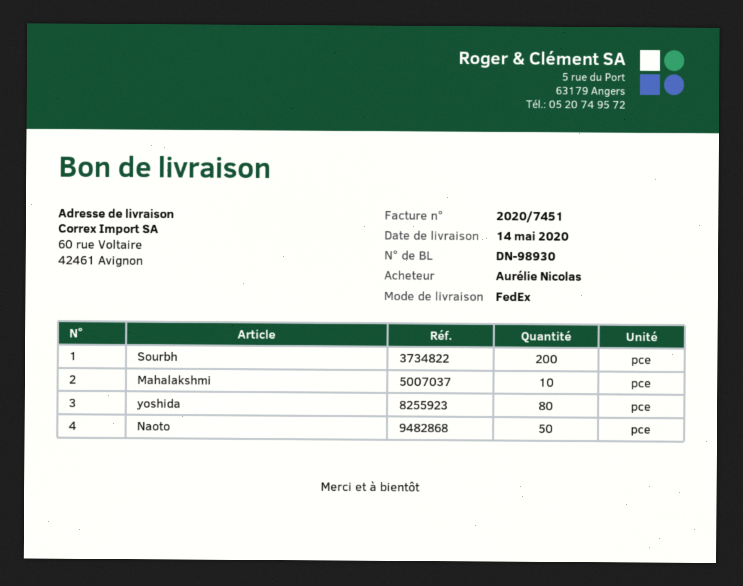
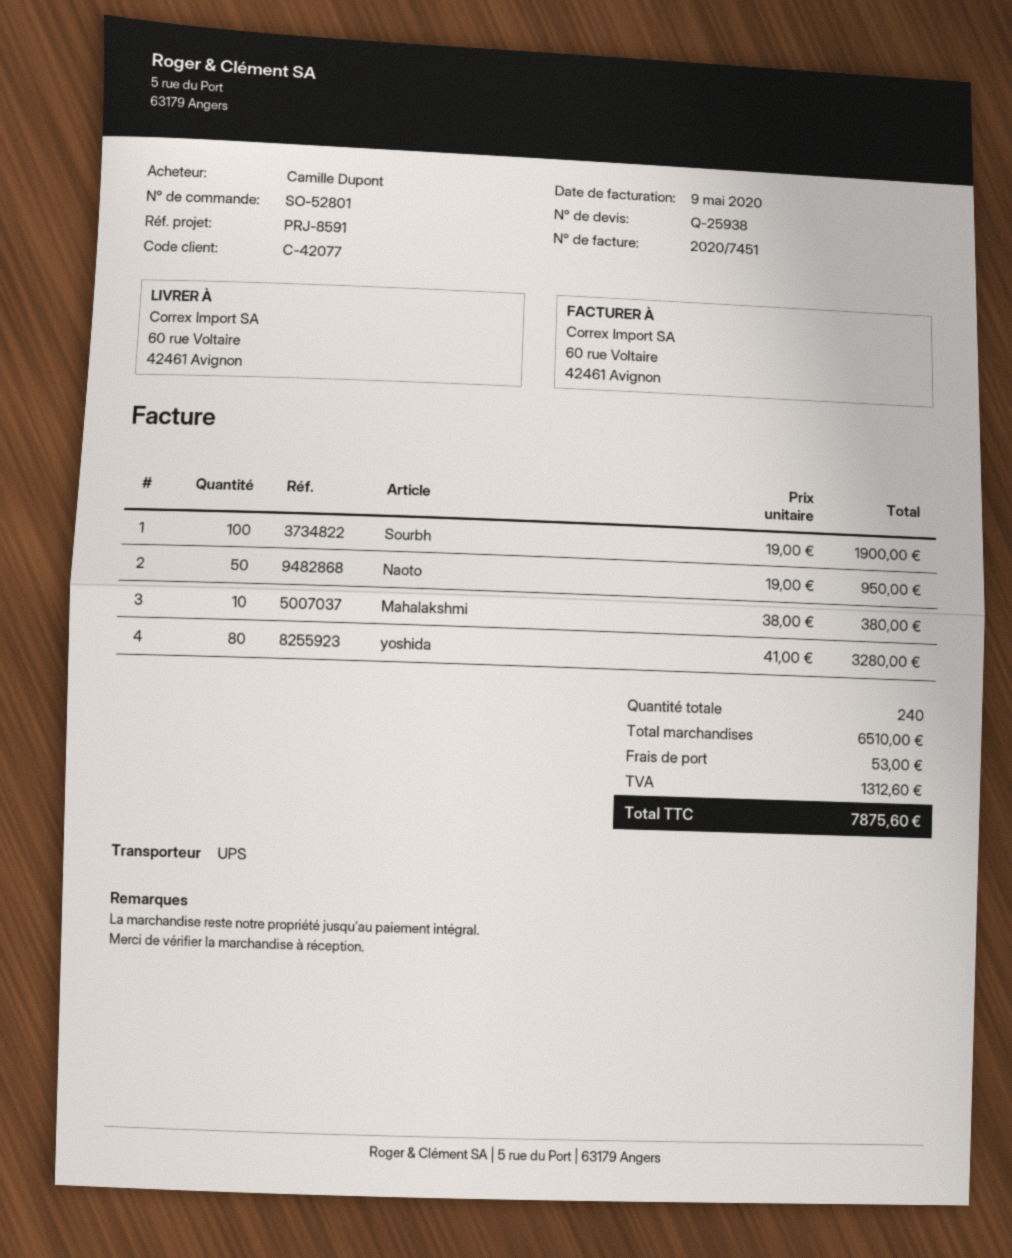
ordered by: Aurélie Nicolas -> Camille Dupont
shipping method: FedEx -> UPS
Sourbh: 200 -> 100

